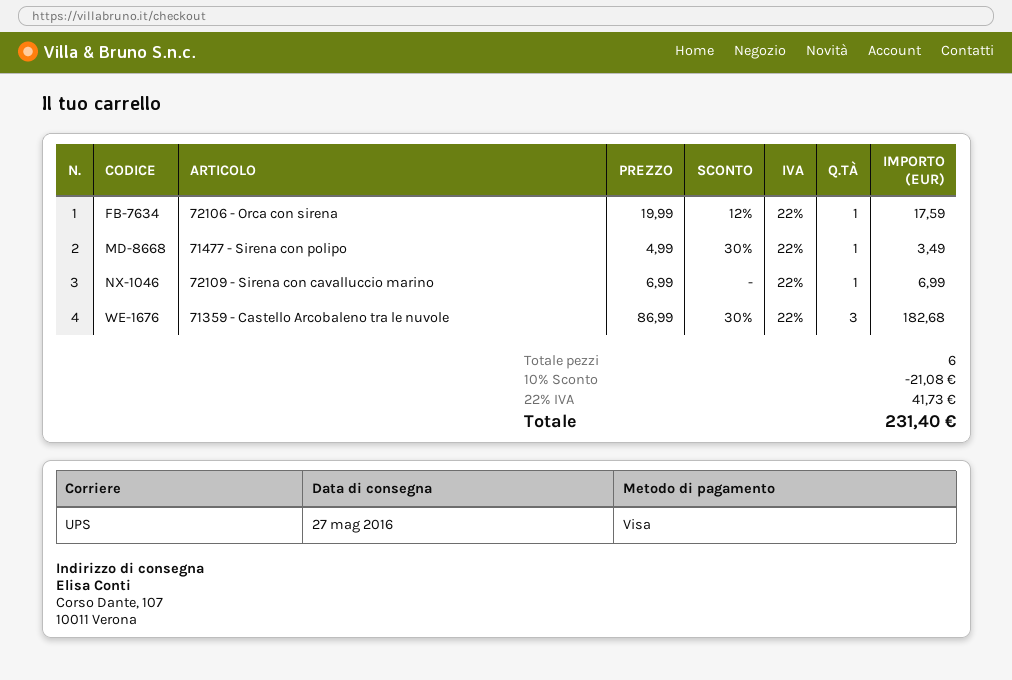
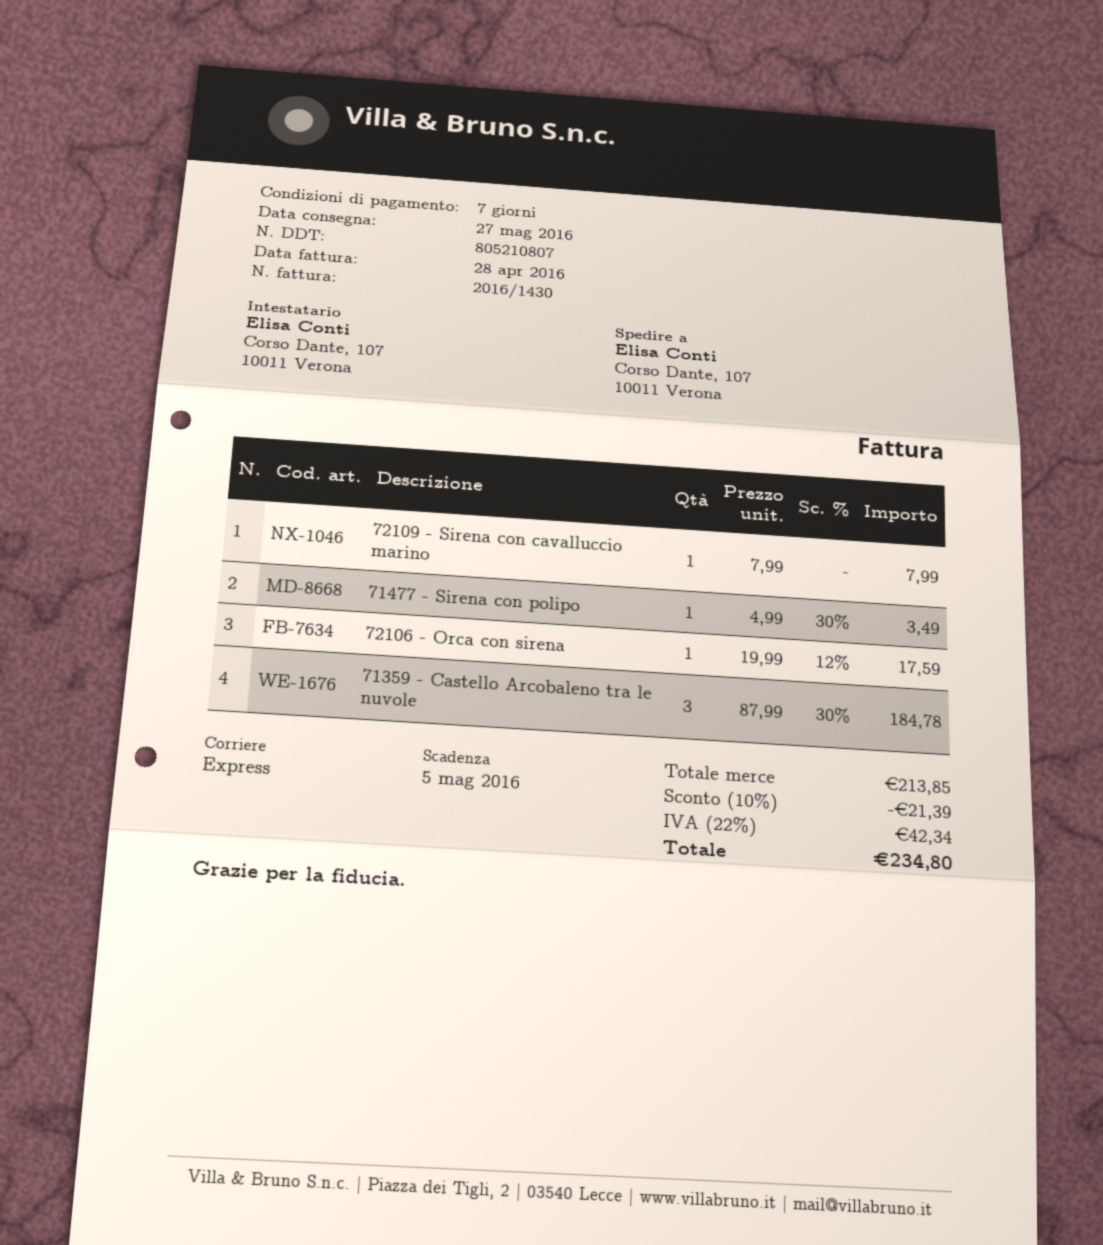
shipping method: UPS -> express
72109 - Sirena con cavalluccio marino: 1 x 6.99 = 6.99 -> 1 x 7.99 = 7.99
71359 - Castello Arcobaleno tra le nuvole: 3 x 86.99 - 30% = 182.68 -> 3 x 87.99 - 30% = 184.78
discount: 10% = 21.08 -> 10% = 21.39
tax: 22% = 41.73 -> 22% = 42.34
total: 231.40 -> 234.80

